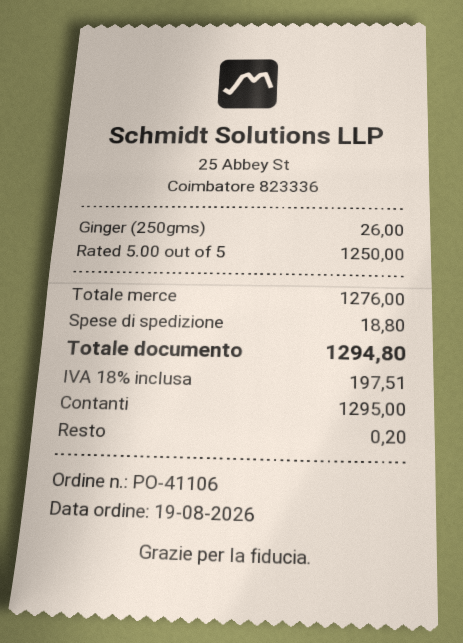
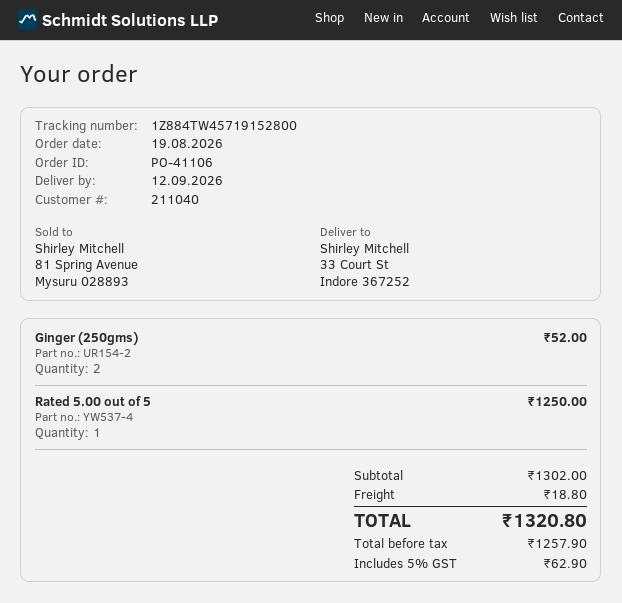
Ginger (250gms): 1 for 26.00 -> 2 for 52.00
subtotal: 1276.00 -> 1302.00
tax: 18% = 197.51 -> 5% = 62.90
total: 1294.80 -> 1320.80

